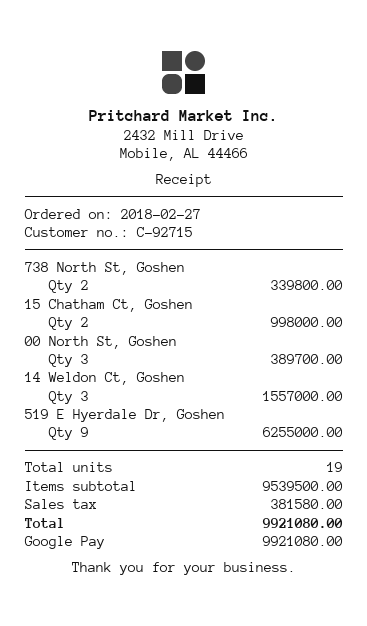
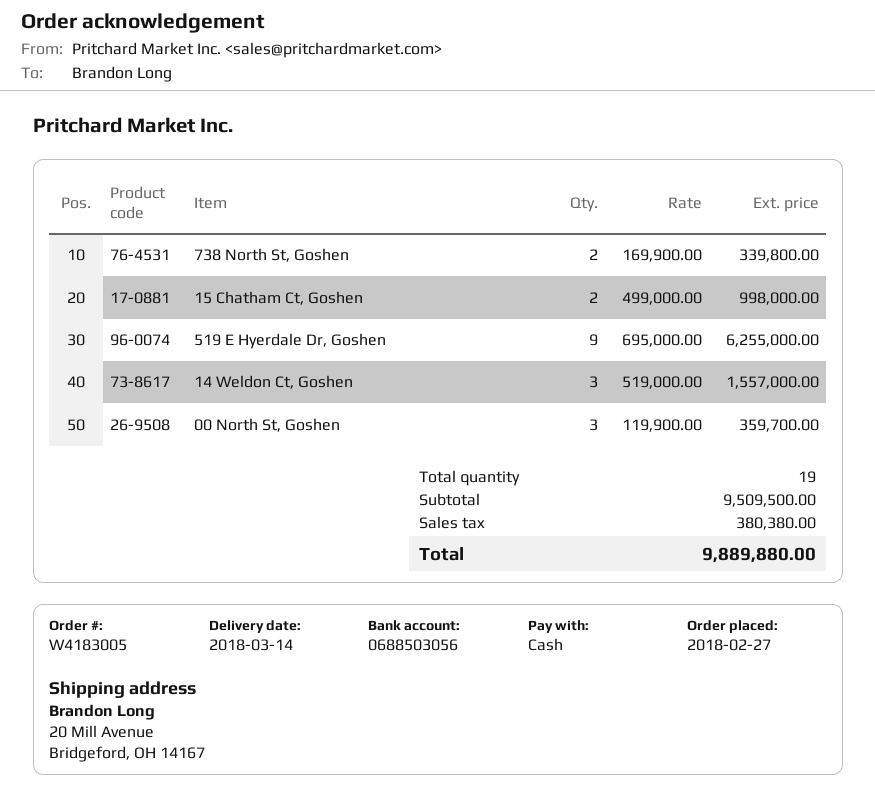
payment method: Google Pay -> cash
00 North St, Goshen: 3 for 389700.00 -> 3 for 359700.00
subtotal: 9539500.00 -> 9509500.00
tax: 381580.00 -> 380380.00
total: 9921080.00 -> 9889880.00

